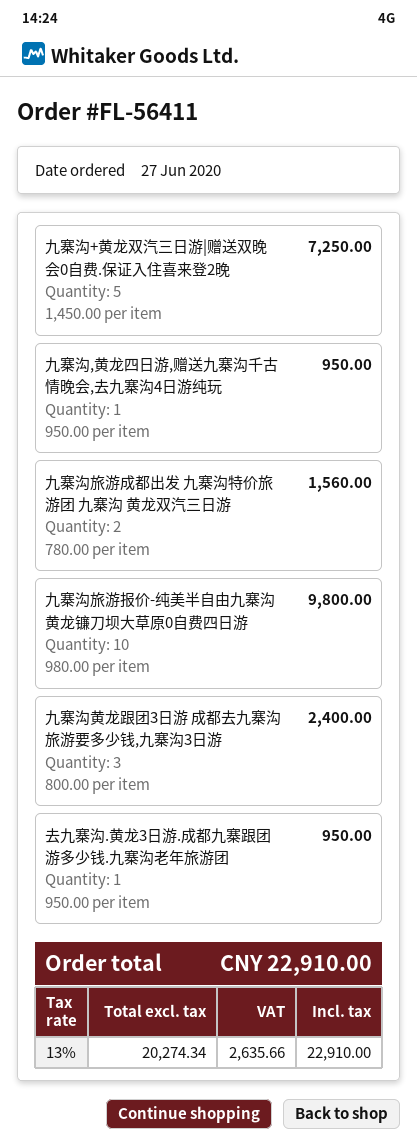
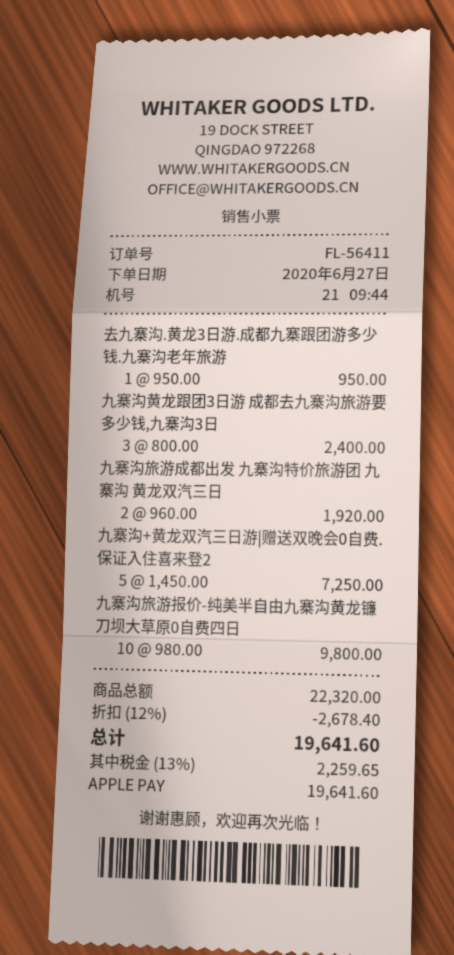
九寨沟,黄龙四日游,赠送九寨沟千古情晚会,去九寨沟4日游纯玩: 1 x 950.00 = 950.00 -> none
九寨沟旅游成都出发 九寨沟特价旅游团 九寨沟 黄龙双汽三日游: 2 x 780.00 = 1560.00 -> 2 x 960.00 = 1920.00
discount: none -> 12% = 2678.40
tax: 13% = 2635.66 -> 13% = 2259.65
total: 22910.00 -> 19641.60

